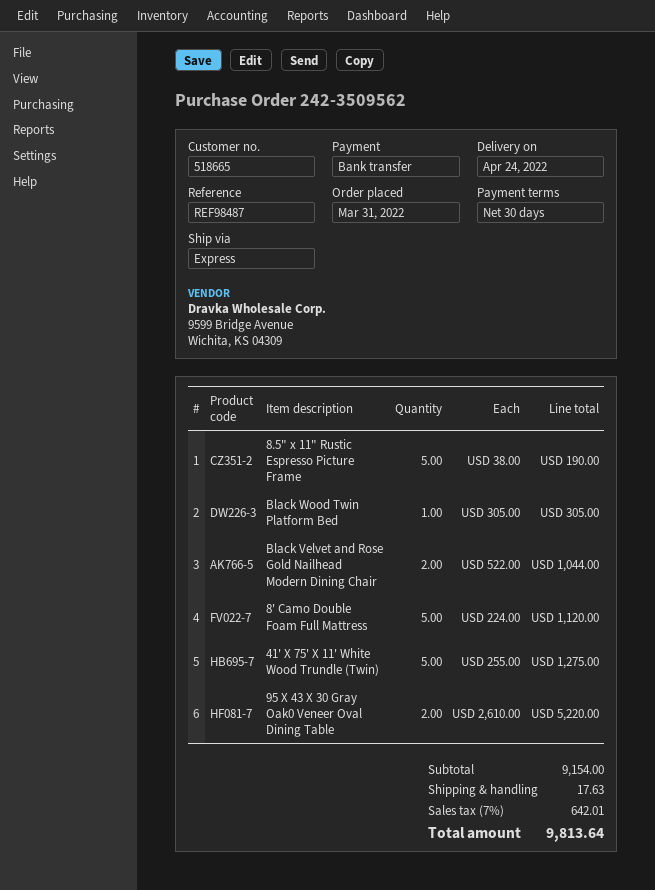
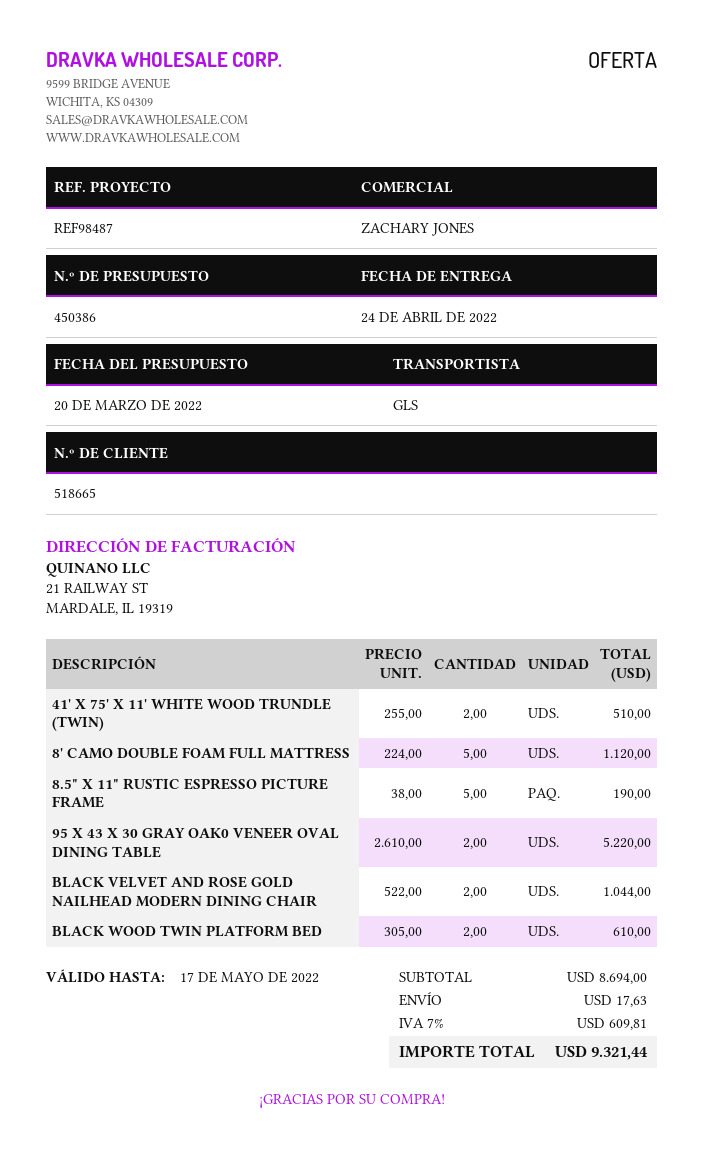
shipping method: express -> GLS
Black Wood Twin Platform Bed: 1 x 305.00 = 305.00 -> 2 x 305.00 = 610.00
41' X 75' X 11' White Wood Trundle (Twin): 5 x 255.00 = 1275.00 -> 2 x 255.00 = 510.00
subtotal: 9154.00 -> 8694.00
tax: 7% = 642.01 -> 7% = 609.81
total: 9813.64 -> 9321.44

